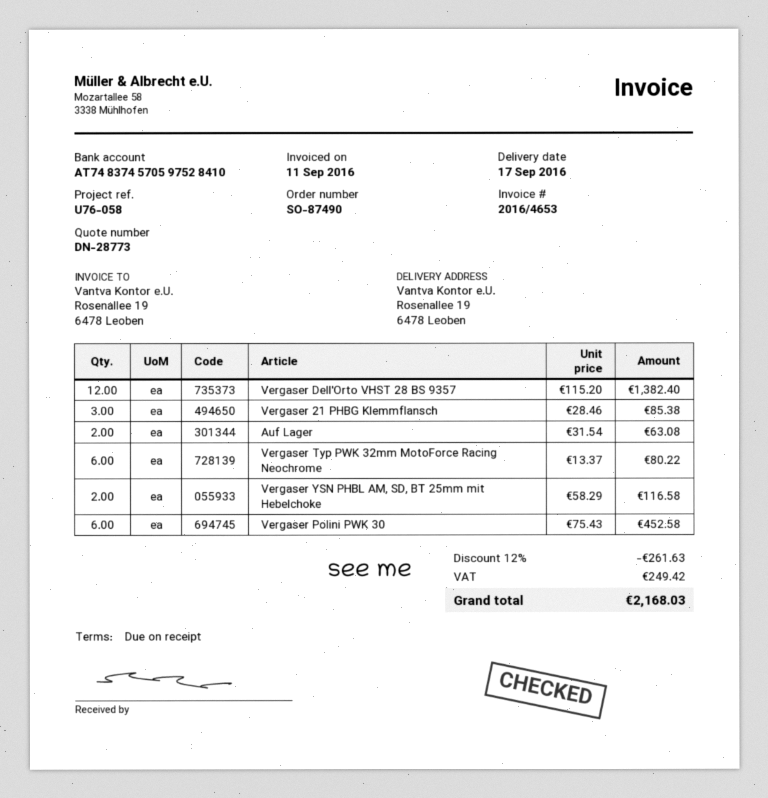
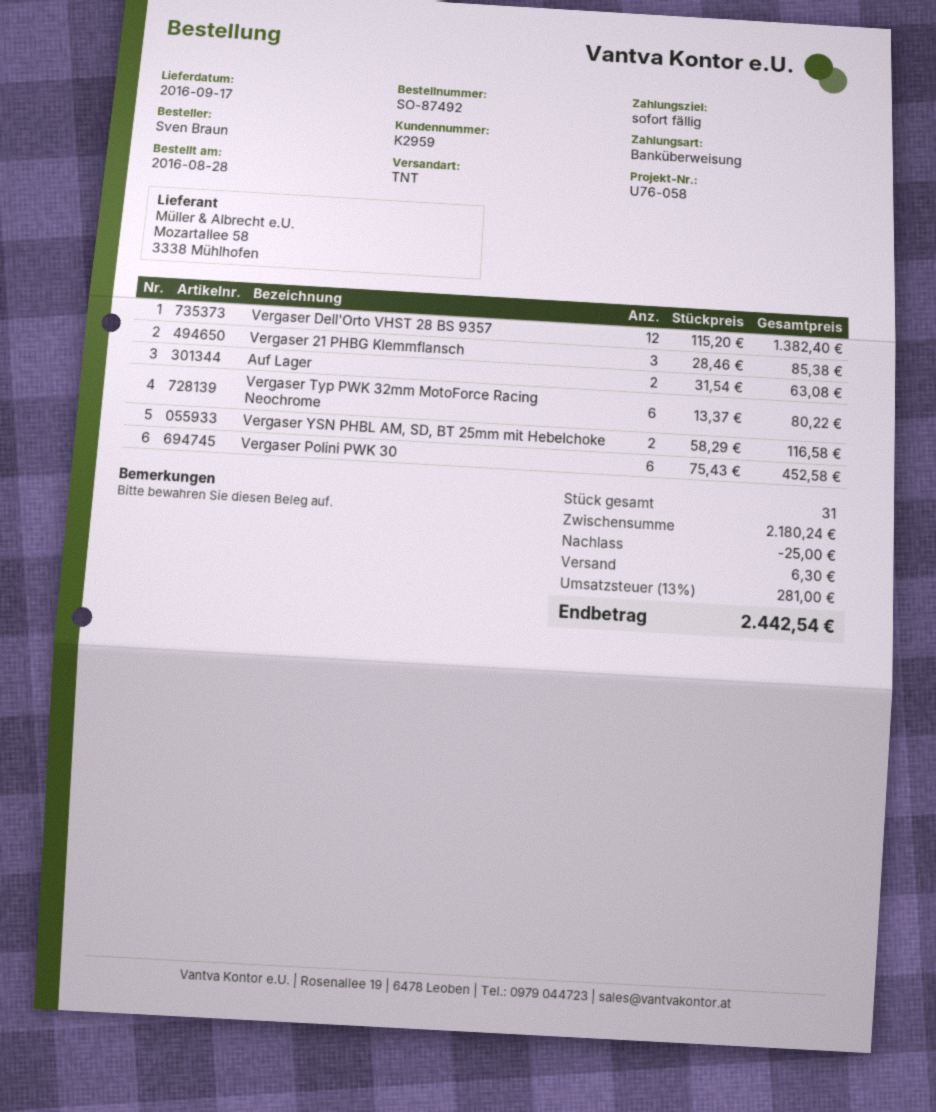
order number: SO-87490 -> SO-87492
discount: 261.63 -> 25.00
shipping: none -> 6.30
tax: 249.42 -> 281.00
total: 2168.03 -> 2442.54

